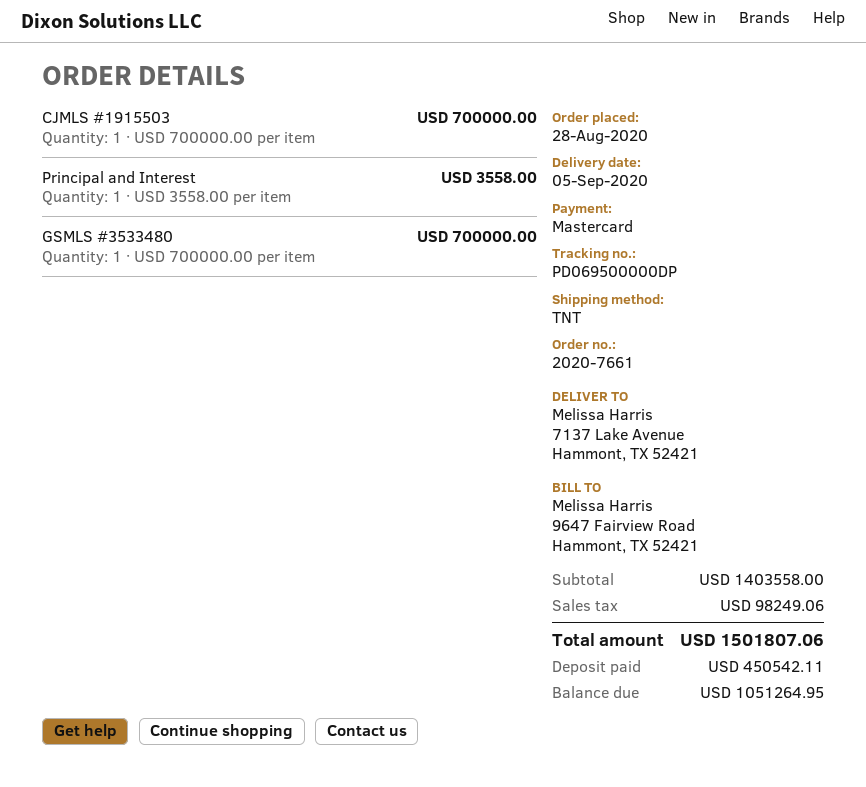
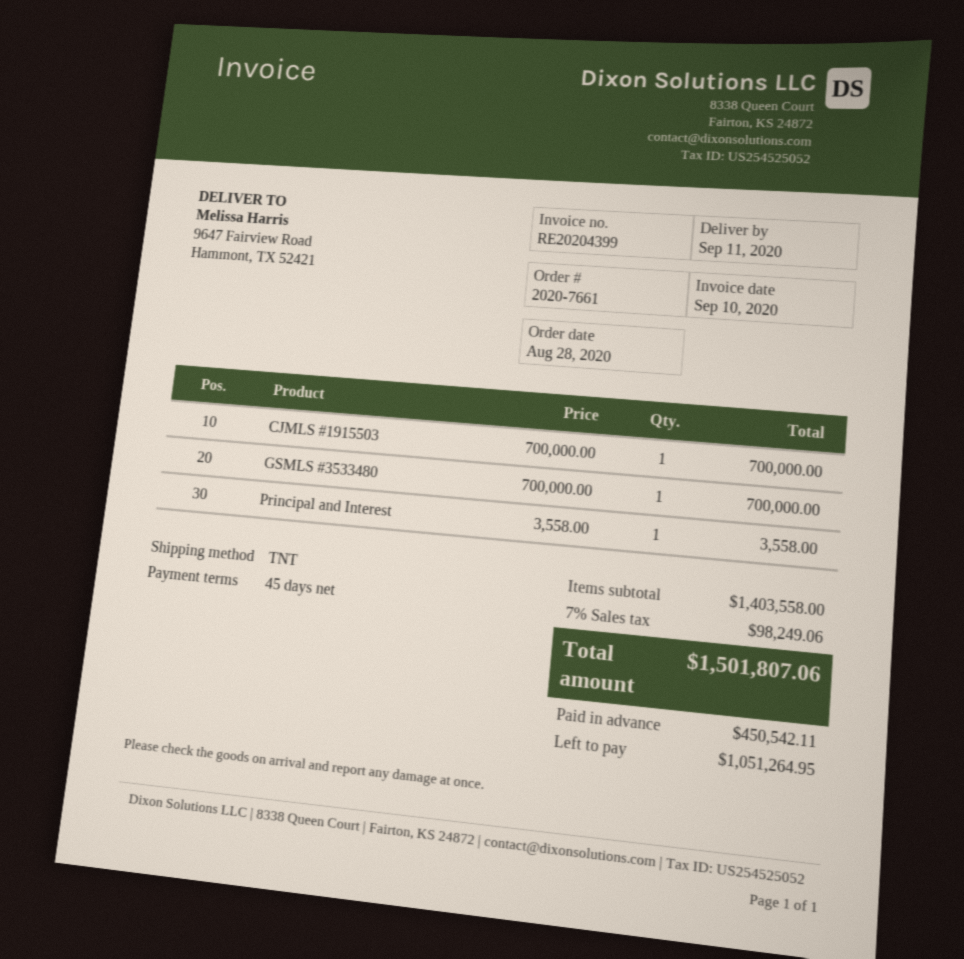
delivery date: 2020-09-05 -> 2020-09-11
ship to: 7137 Lake Avenue, Hammont, TX 52421 -> 9647 Fairview Road, Hammont, TX 52421

